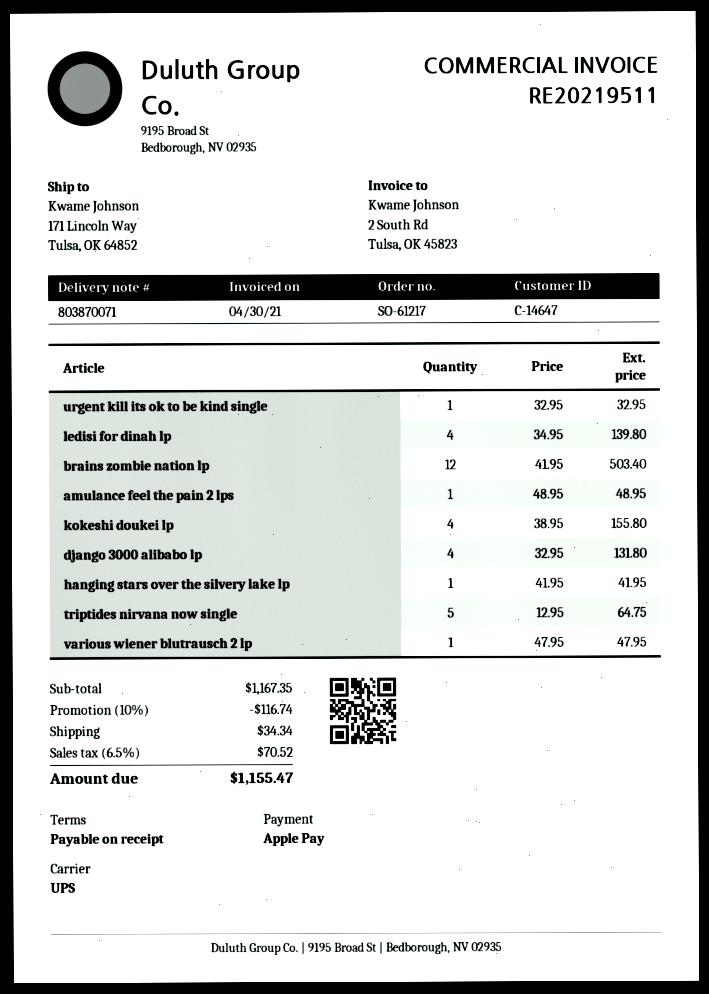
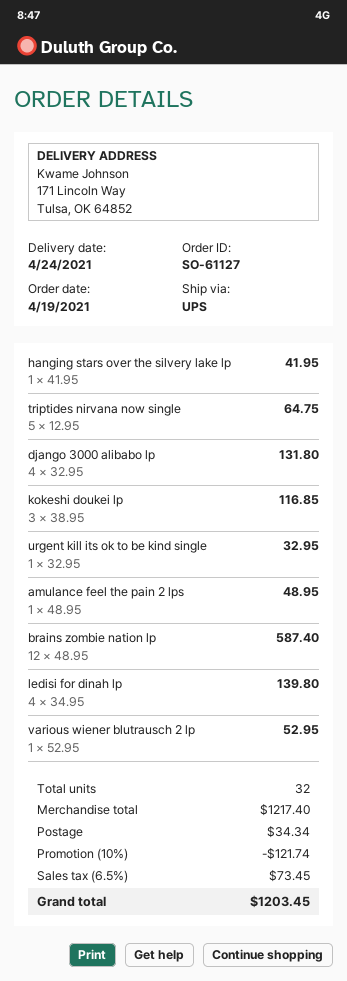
order number: SO-61217 -> SO-61127
brains zombie nation lp: 12 x 41.95 = 503.40 -> 12 x 48.95 = 587.40
kokeshi doukei lp: 4 x 38.95 = 155.80 -> 3 x 38.95 = 116.85
various wiener blutrausch 2 lp: 1 x 47.95 = 47.95 -> 1 x 52.95 = 52.95
subtotal: 1167.35 -> 1217.40
discount: 10% = 116.74 -> 10% = 121.74
tax: 6.5% = 70.52 -> 6.5% = 73.45
total: 1155.47 -> 1203.45

